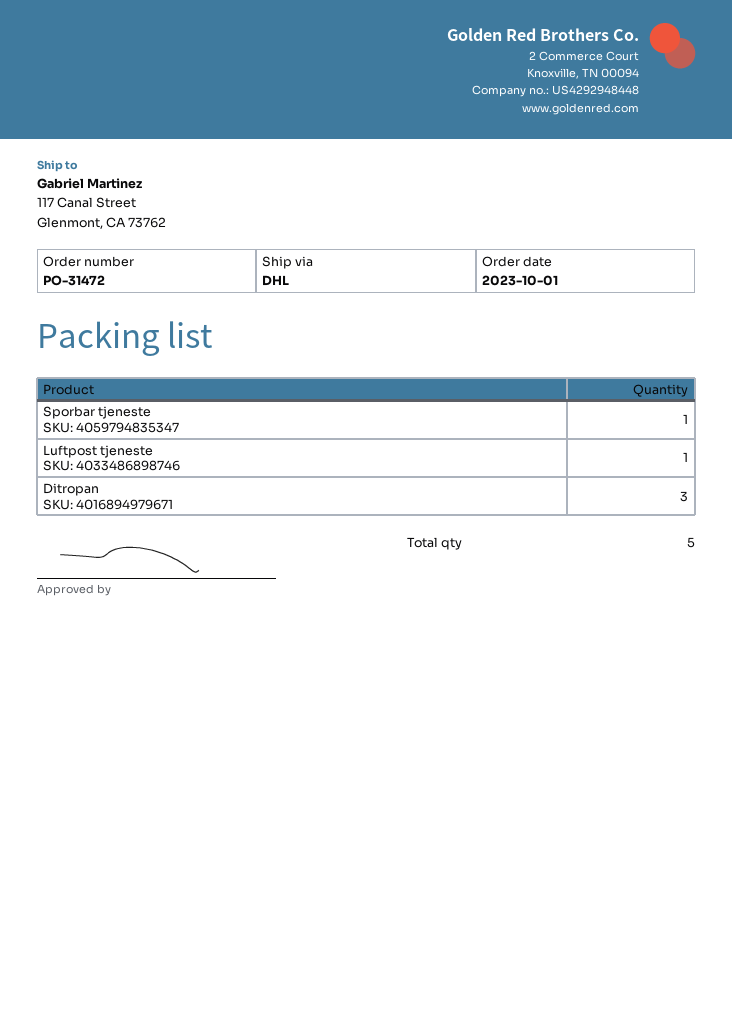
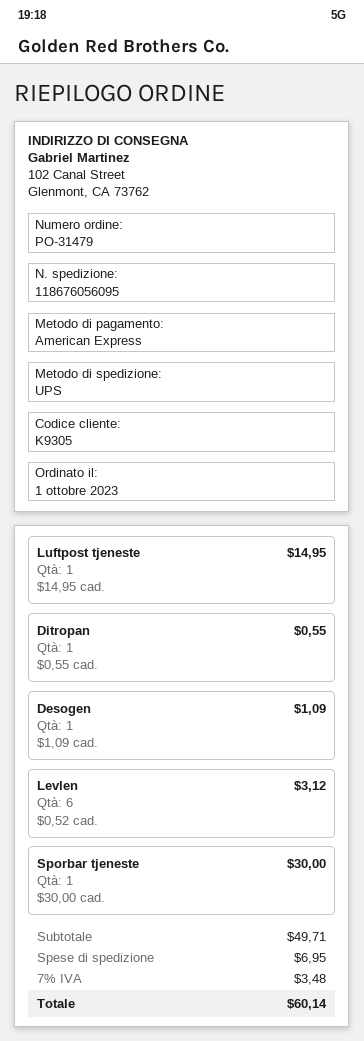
order number: PO-31472 -> PO-31479
shipping method: DHL -> UPS
ship to: 117 Canal Street, Glenmont, CA 73762 -> 102 Canal Street, Glenmont, CA 73762
Ditropan: 3 -> 1
Desogen: none -> 1
Levlen: none -> 6

